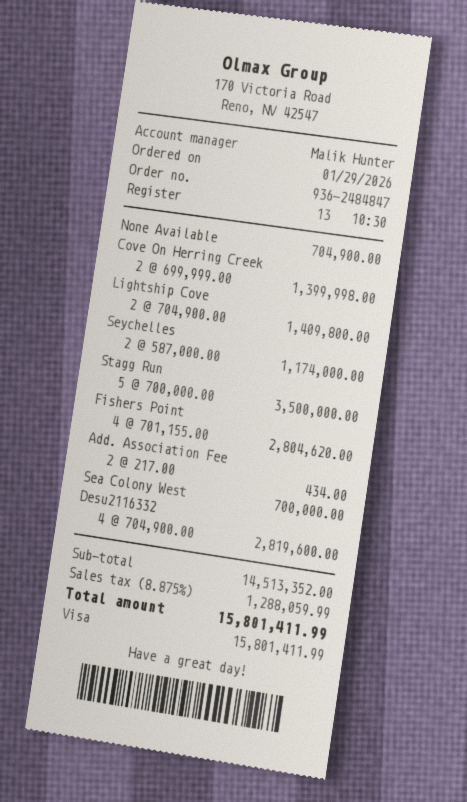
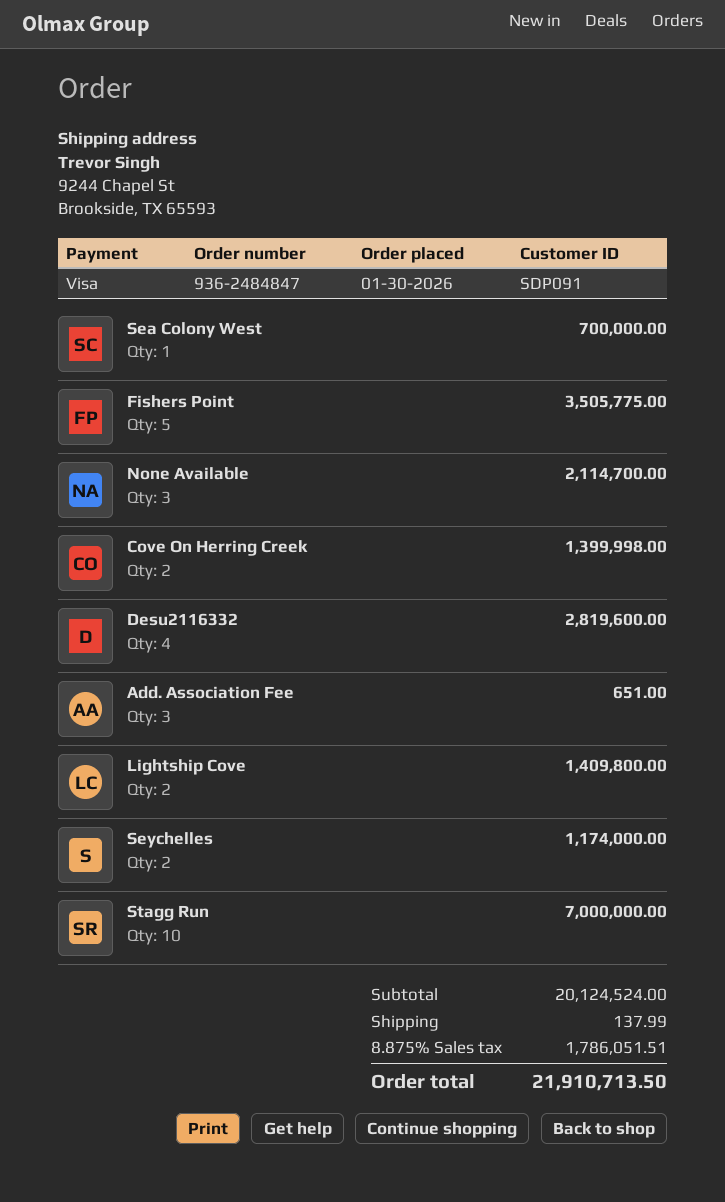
order date: 2026-01-29 -> 2026-01-30
None Available: 1 for 704900.00 -> 3 for 2114700.00
Stagg Run: 5 for 3500000.00 -> 10 for 7000000.00
Fishers Point: 4 for 2804620.00 -> 5 for 3505775.00
Add. Association Fee: 2 for 434.00 -> 3 for 651.00
subtotal: 14513352.00 -> 20124524.00
shipping: none -> 137.99
tax: 8.875% = 1288059.99 -> 8.875% = 1786051.51
total: 15801411.99 -> 21910713.50

